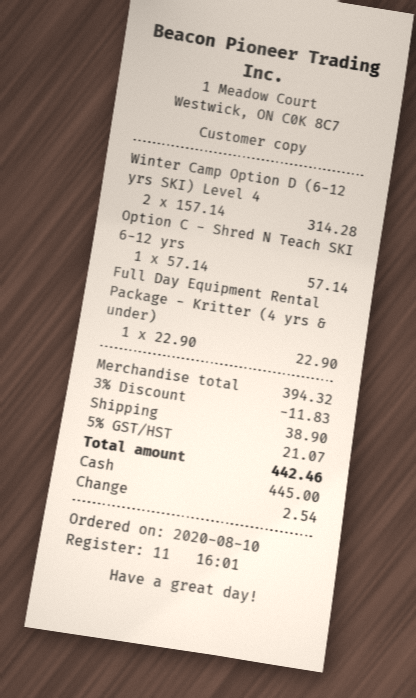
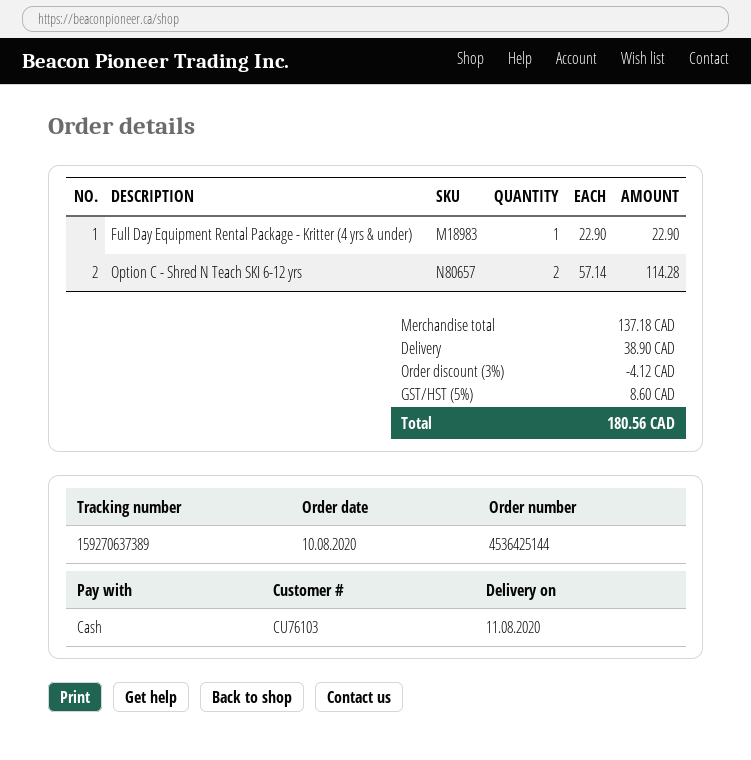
Winter Camp Option D (6-12 yrs SKI) Level 4: 2 x 157.14 = 314.28 -> none
Option C - Shred N Teach SKI 6-12 yrs: 1 x 57.14 = 57.14 -> 2 x 57.14 = 114.28
subtotal: 394.32 -> 137.18
discount: 3% = 11.83 -> 3% = 4.12
tax: 5% = 21.07 -> 5% = 8.60
total: 442.46 -> 180.56

